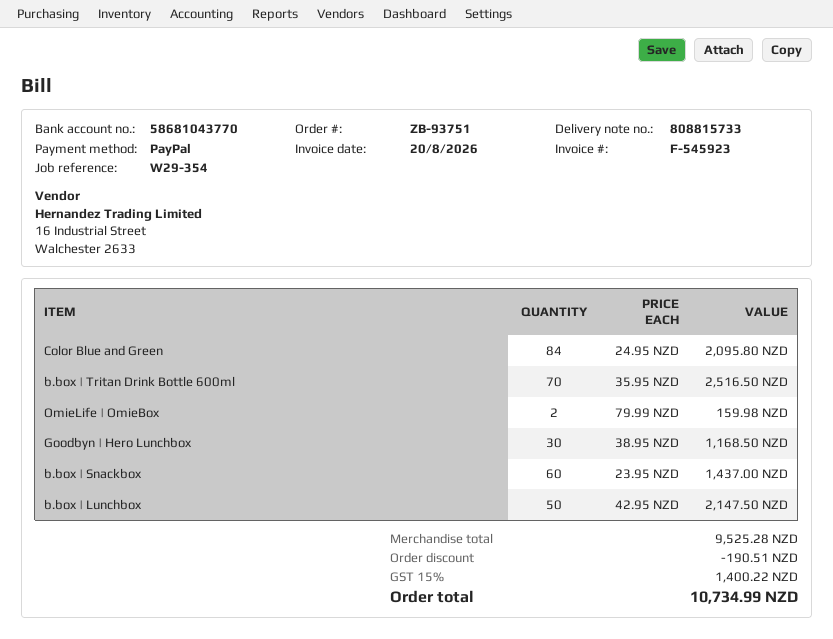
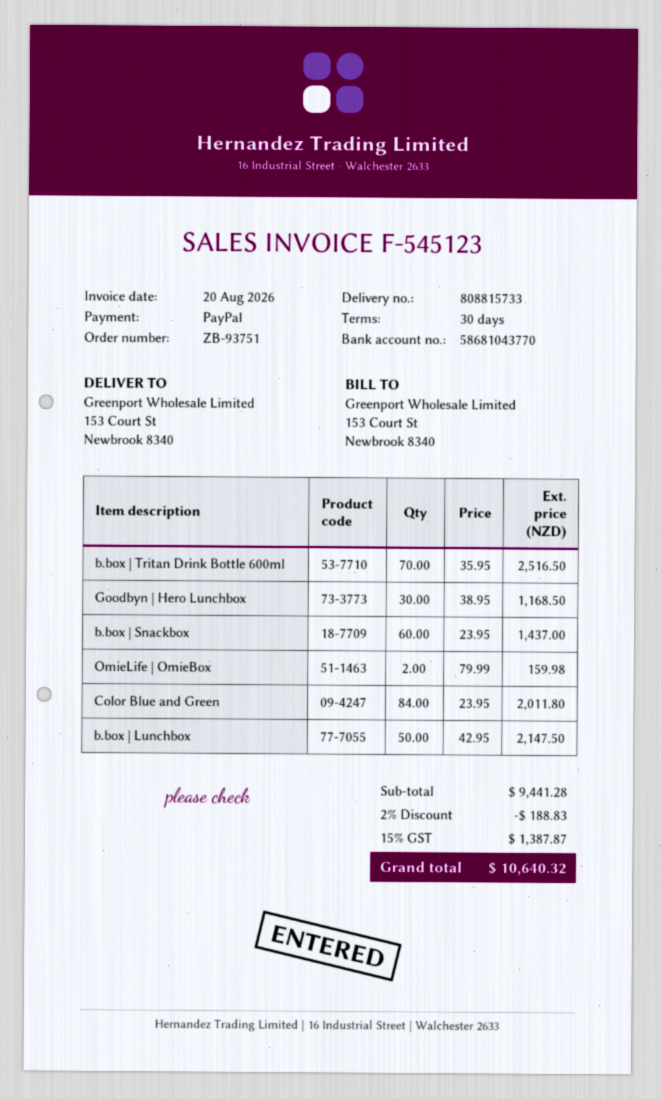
invoice number: F-545923 -> F-545123
Color Blue and Green: 84 x 24.95 = 2095.80 -> 84 x 23.95 = 2011.80
subtotal: 9525.28 -> 9441.28
discount: 190.51 -> 188.83
tax: 15% = 1400.22 -> 15% = 1387.87
total: 10734.99 -> 10640.32

